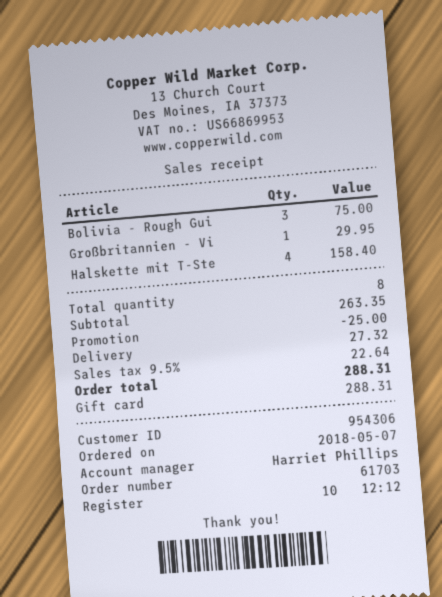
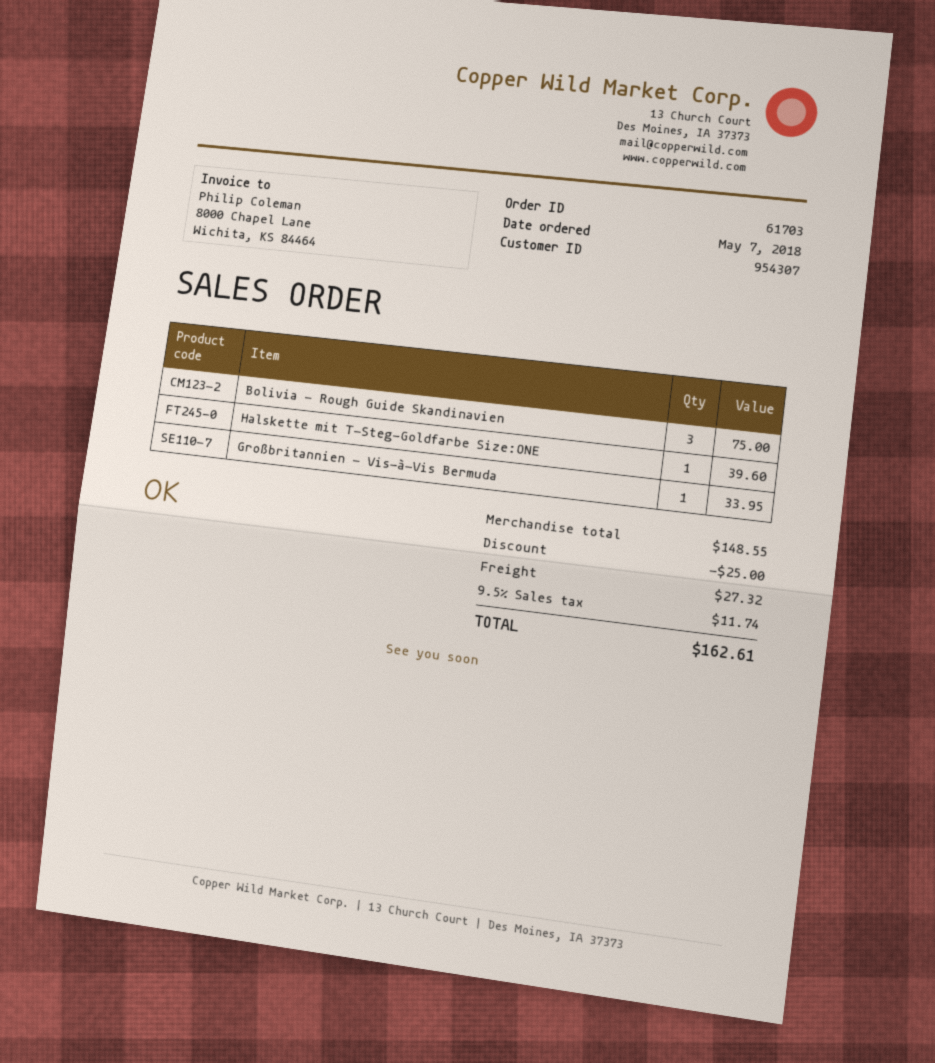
customer number: 954306 -> 954307
Großbritannien - Vi: 1 for 29.95 -> 1 for 33.95
Halskette mit T-Ste: 4 for 158.40 -> 1 for 39.60
subtotal: 263.35 -> 148.55
tax: 9.5% = 22.64 -> 9.5% = 11.74
total: 288.31 -> 162.61

